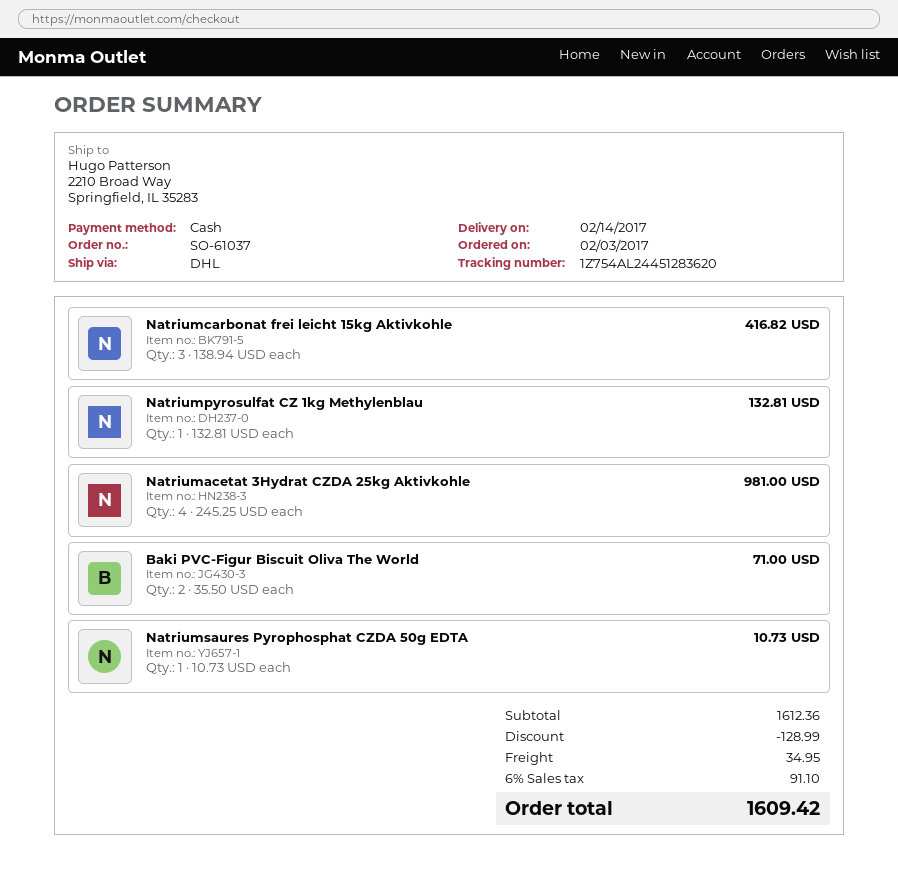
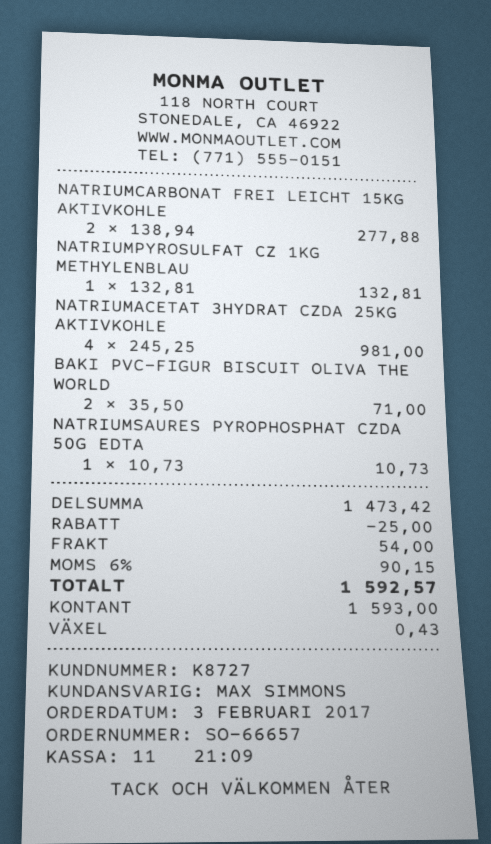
order number: SO-61037 -> SO-66657
Natriumcarbonat frei leicht 15kg Aktivkohle: 3 x 138.94 = 416.82 -> 2 x 138.94 = 277.88
subtotal: 1612.36 -> 1473.42
discount: 128.99 -> 25.00
shipping: 34.95 -> 54.00
tax: 6% = 91.10 -> 6% = 90.15
total: 1609.42 -> 1592.57

